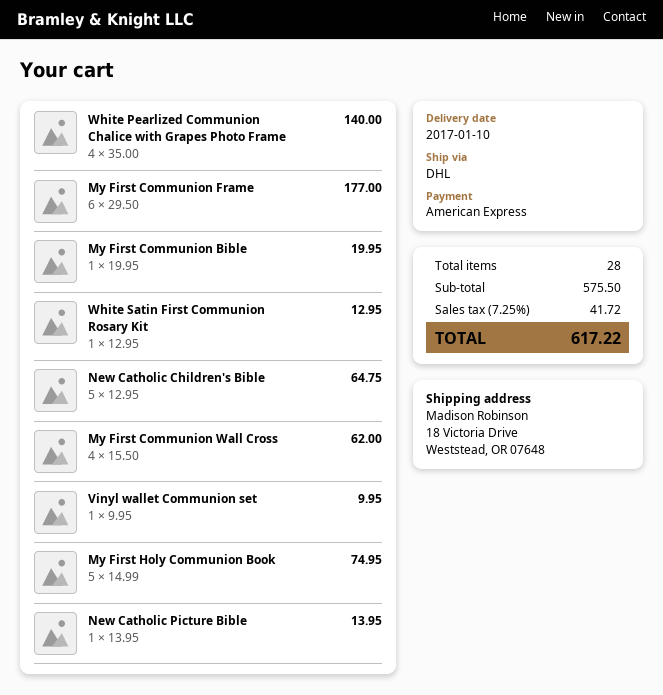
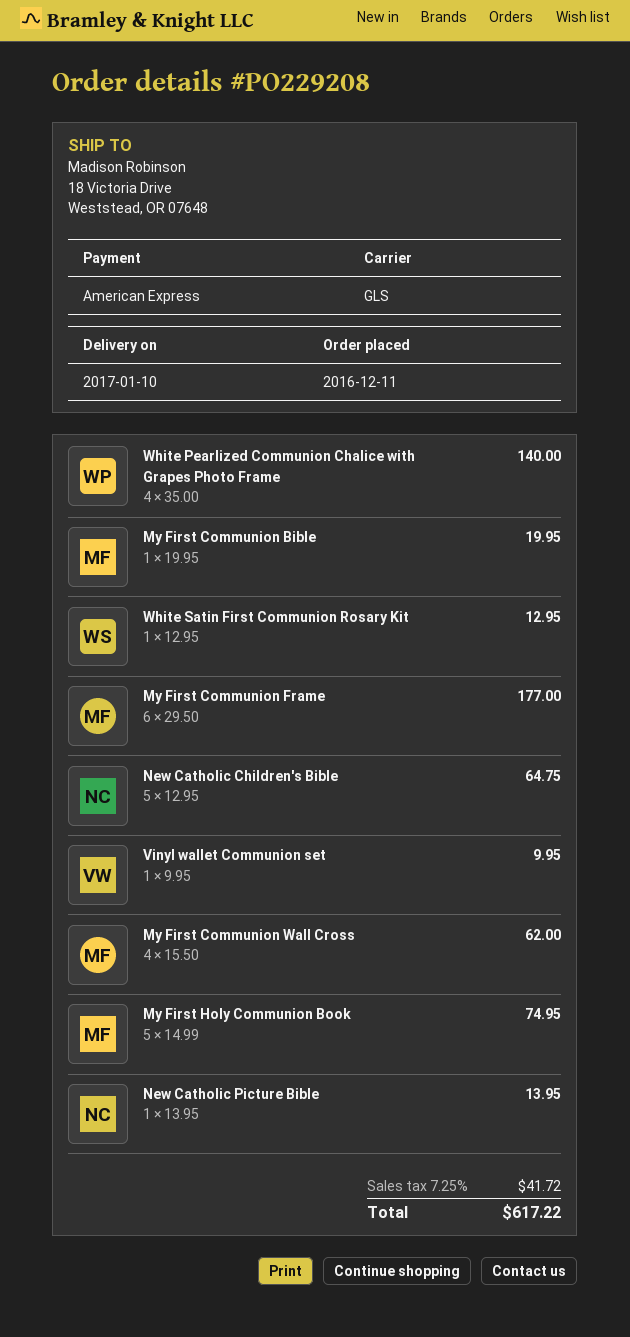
shipping method: DHL -> GLS

